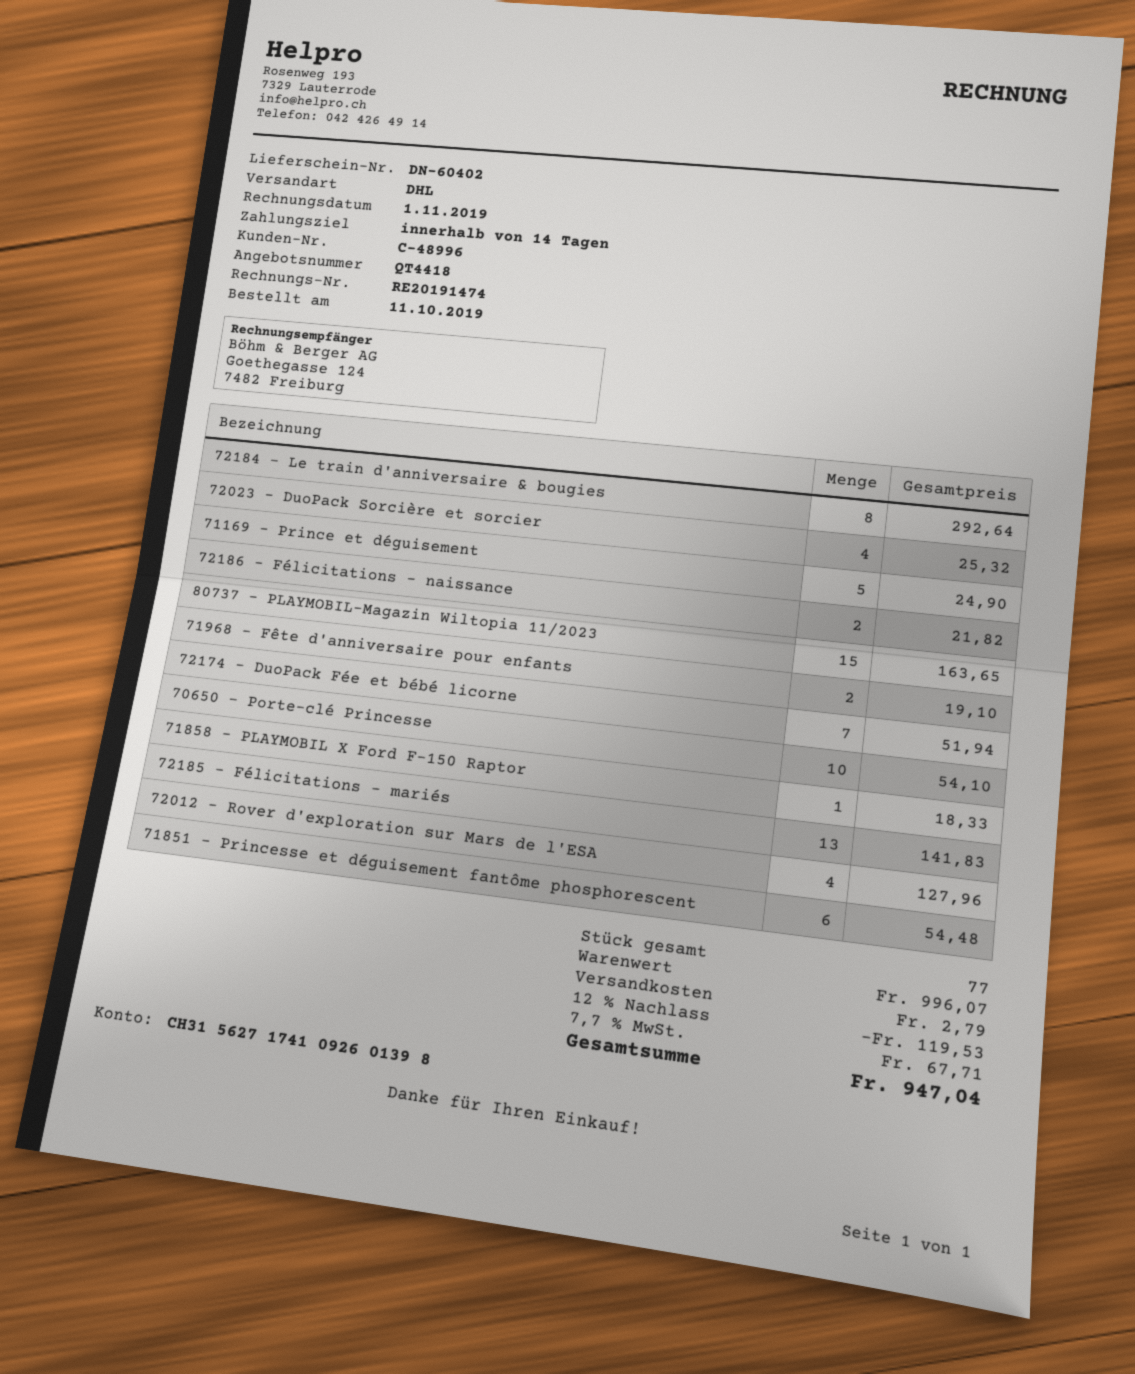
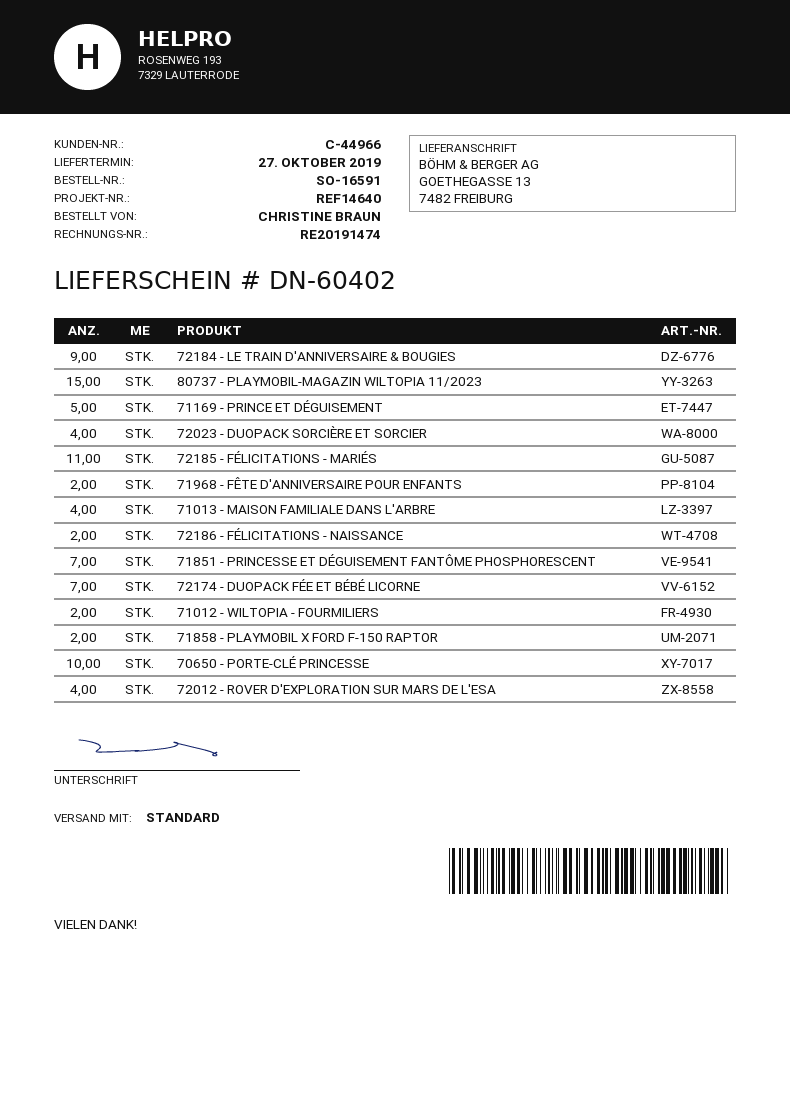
customer number: C-48996 -> C-44966
shipping method: DHL -> standard
72184 - Le train d'anniversaire & bougies: 8 -> 9
71858 - PLAYMOBIL X Ford F-150 Raptor: 1 -> 2
72185 - Félicitations - mariés: 13 -> 11
71851 - Princesse et déguisement fantôme phosphorescent: 6 -> 7
71013 - MAISON FAMILIALE DANS L'ARBRE: none -> 4
71012 - WILTOPIA - FOURMILIERS: none -> 2

